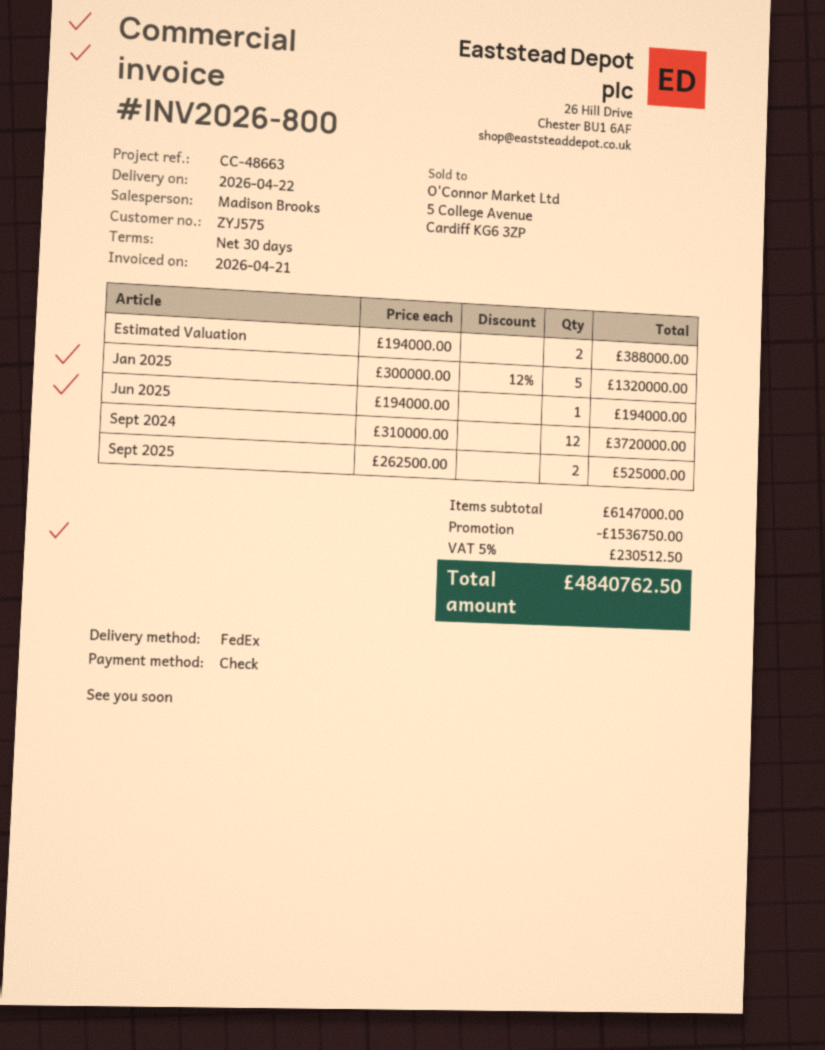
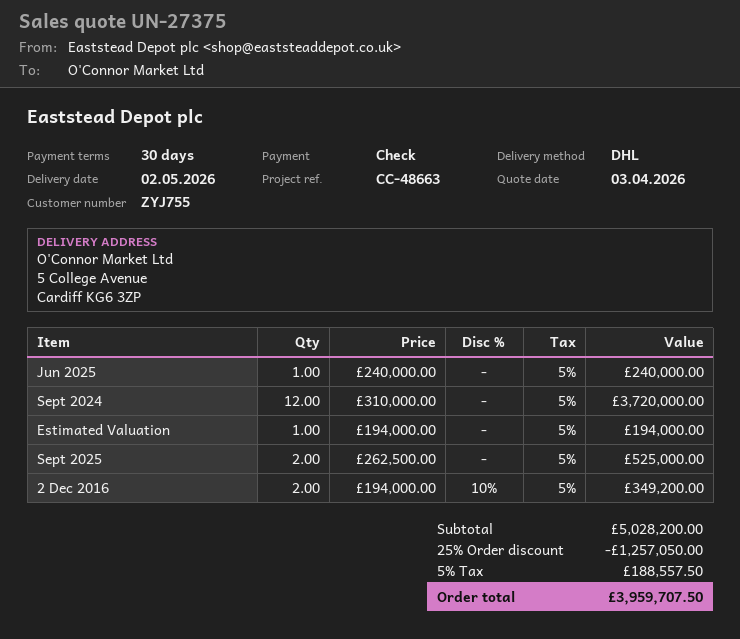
delivery date: 2026-04-22 -> 2026-05-02
customer number: ZYJ575 -> ZYJ755
shipping method: FedEx -> DHL
Estimated Valuation: 2 x 194000.00 = 388000.00 -> 1 x 194000.00 = 194000.00
Jan 2025: 5 x 300000.00 - 12% = 1320000.00 -> none
Jun 2025: 1 x 194000.00 = 194000.00 -> 1 x 240000.00 = 240000.00
2 Dec 2016: none -> 2 x 194000.00 - 10% = 349200.00
subtotal: 6147000.00 -> 5028200.00
discount: 1536750.00 -> 1257050.00
tax: 5% = 230512.50 -> 5% = 188557.50
total: 4840762.50 -> 3959707.50

